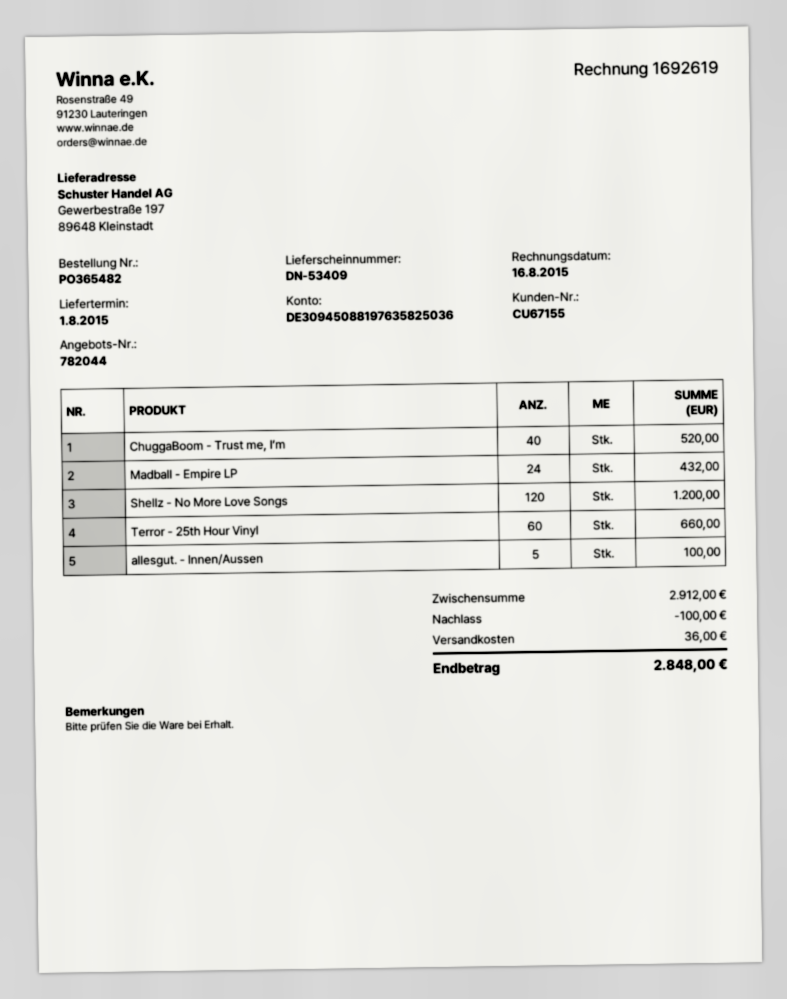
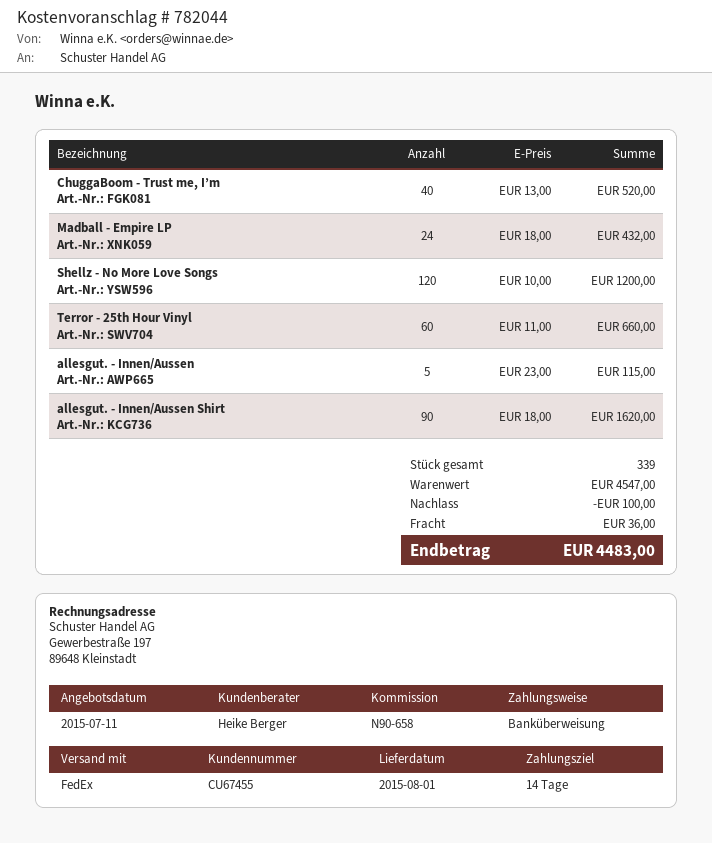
customer number: CU67155 -> CU67455
allesgut. - Innen/Aussen: 5 for 100.00 -> 5 for 115.00
allesgut. - Innen/Aussen Shirt: none -> 90 for 1620.00
subtotal: 2912.00 -> 4547.00
total: 2848.00 -> 4483.00

